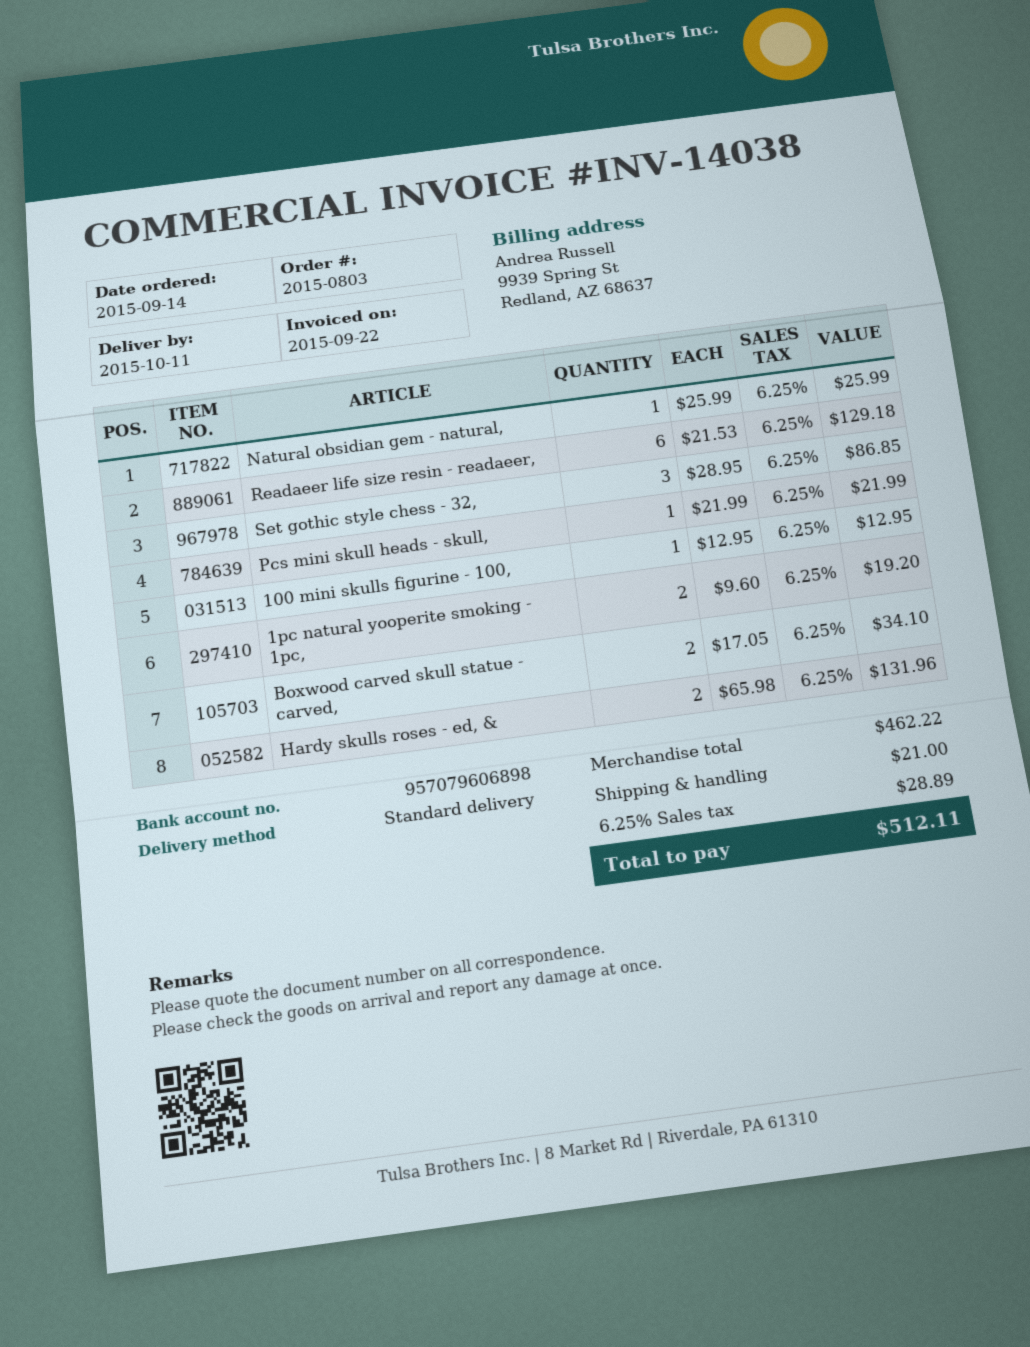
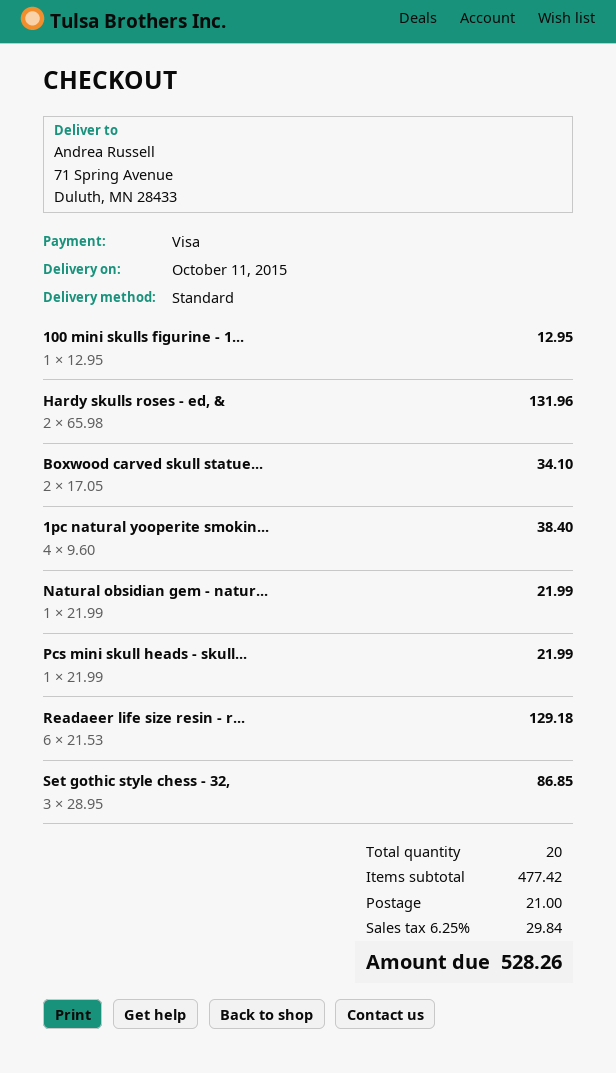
Natural obsidian gem - natural,: 1 x 25.99 = 25.99 -> 1 x 21.99 = 21.99
1pc natural yooperite smoking - 1pc,: 2 x 9.60 = 19.20 -> 4 x 9.60 = 38.40
subtotal: 462.22 -> 477.42
tax: 6.25% = 28.89 -> 6.25% = 29.84
total: 512.11 -> 528.26

